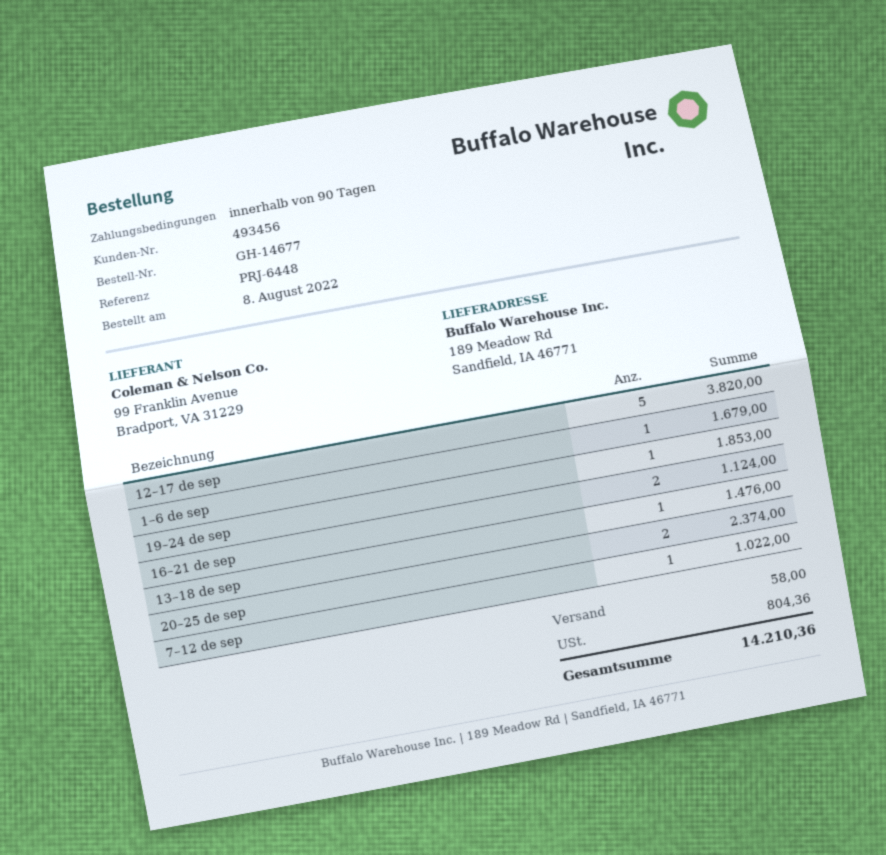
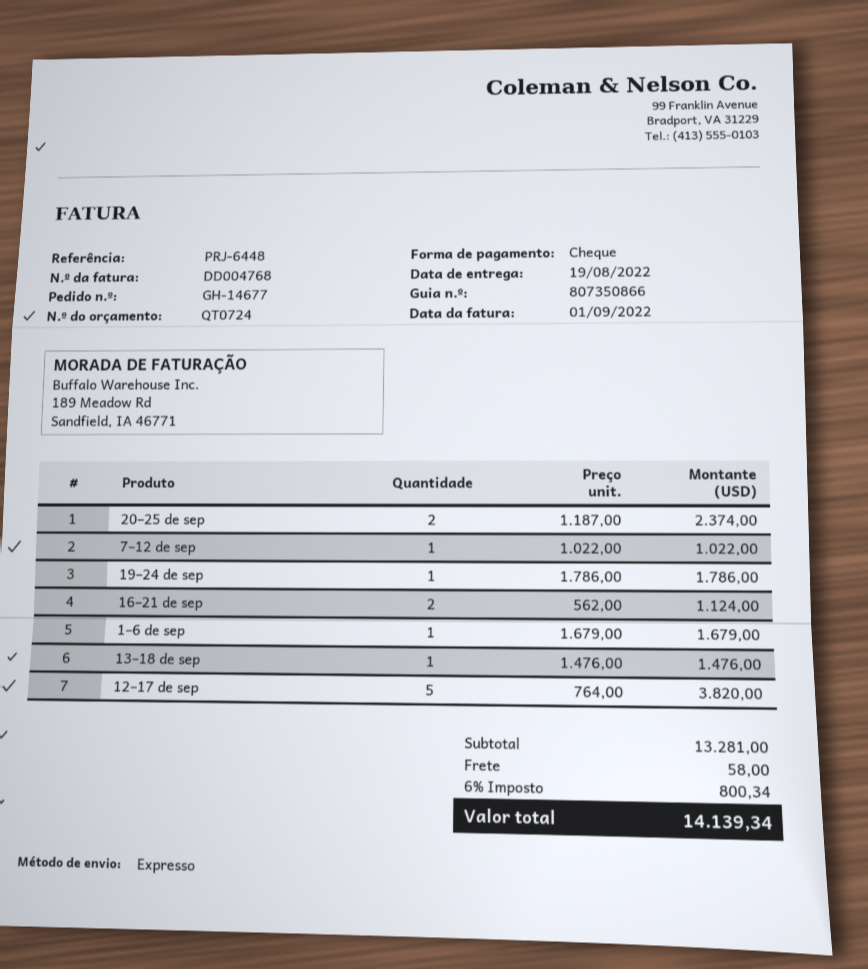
19–24 de sep: 1 for 1853.00 -> 1 for 1786.00
tax: 804.36 -> 800.34
total: 14210.36 -> 14139.34

